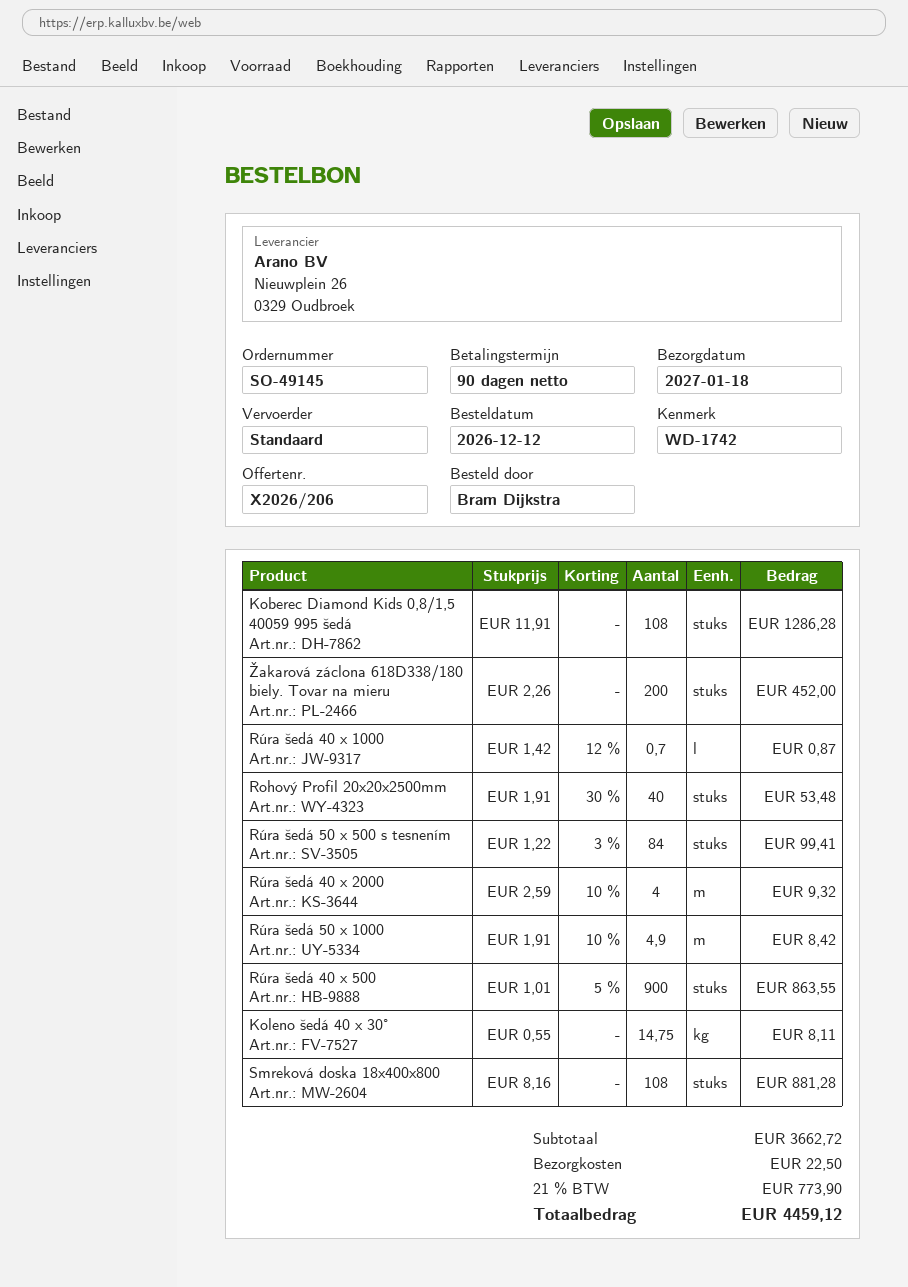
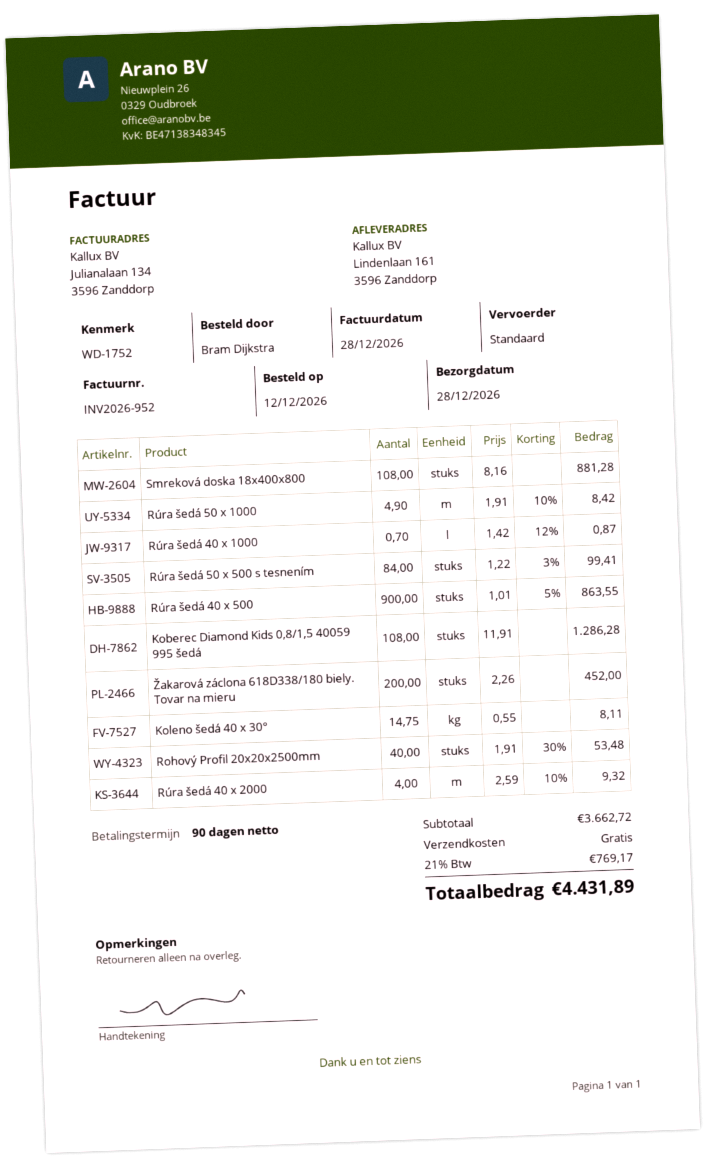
delivery date: 2027-01-18 -> 2026-12-28
reference: WD-1742 -> WD-1752
shipping: 22.50 -> 0.00
tax: 21% = 773.90 -> 21% = 769.17
total: 4459.12 -> 4431.89

